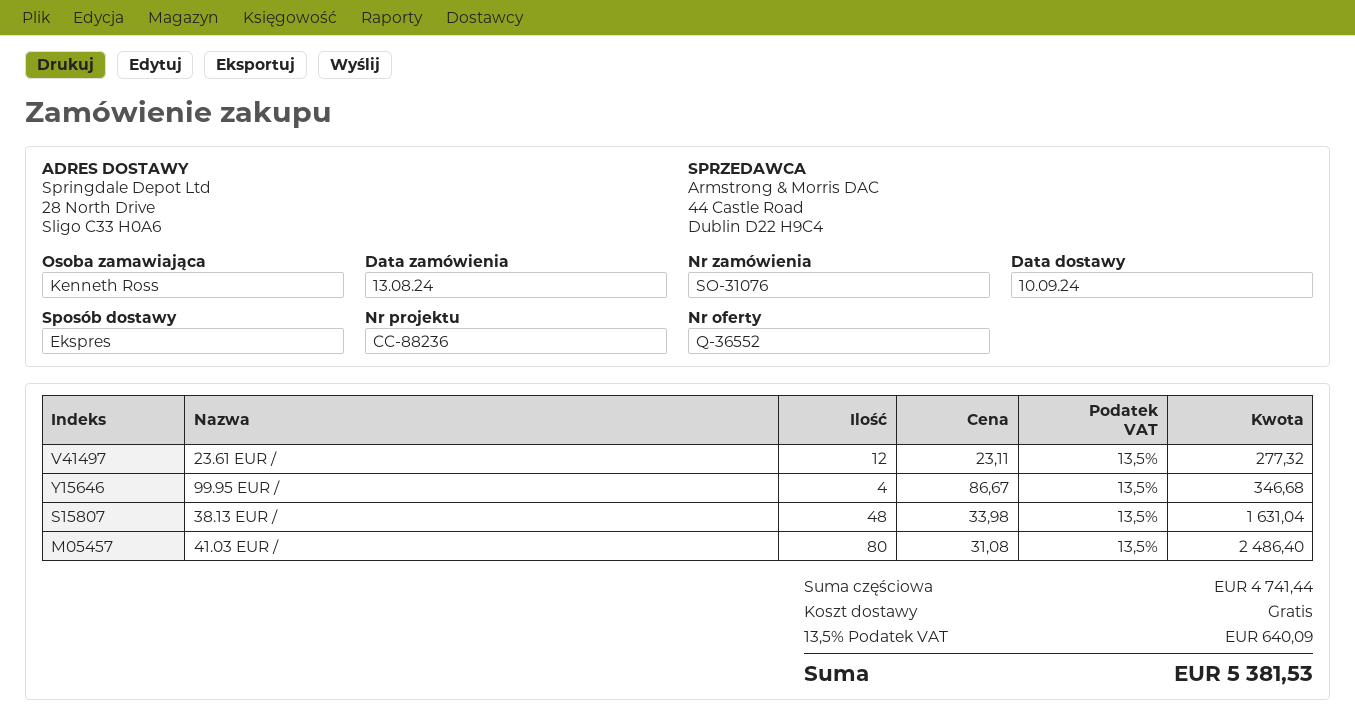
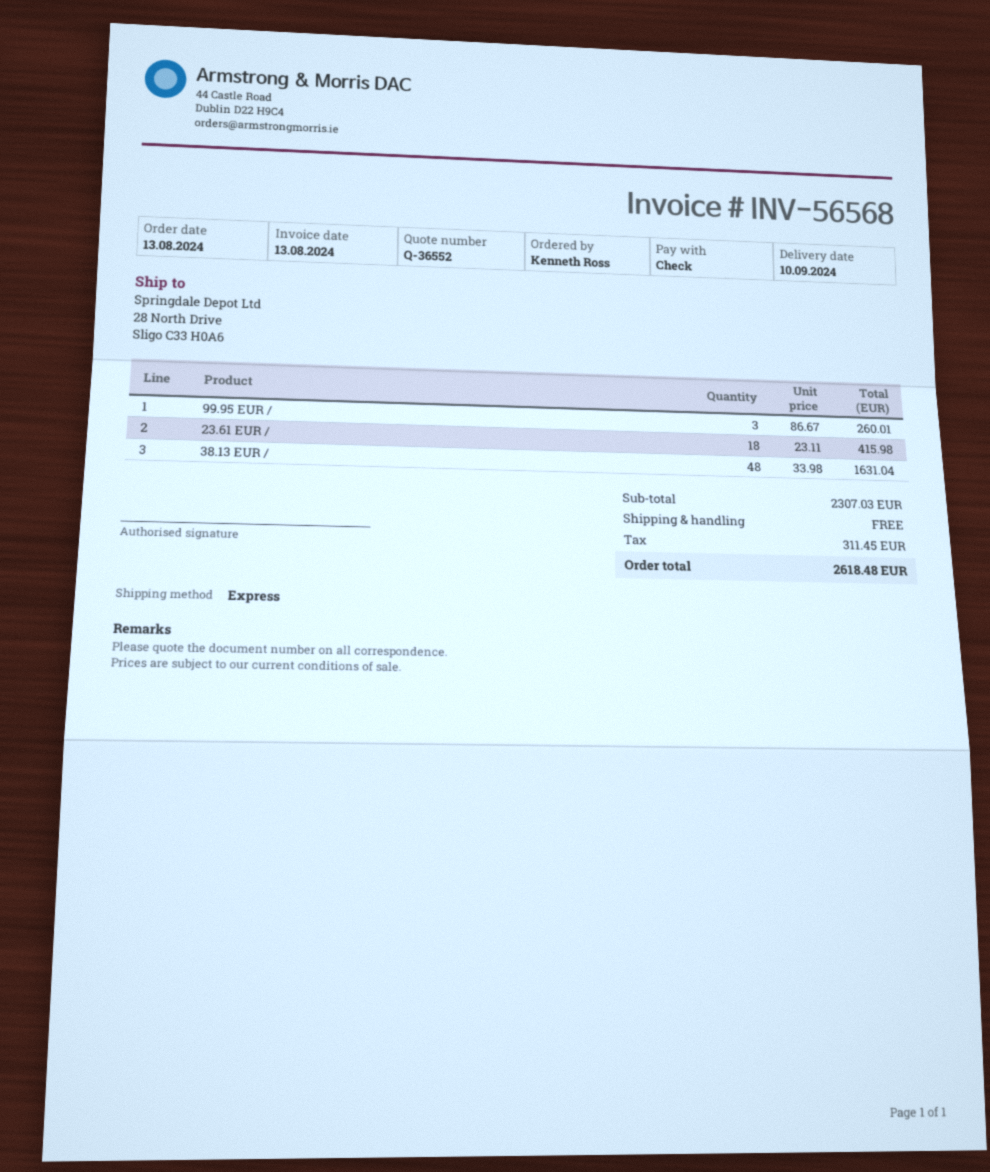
23.61 EUR /: 12 x 23.11 = 277.32 -> 18 x 23.11 = 415.98
99.95 EUR /: 4 x 86.67 = 346.68 -> 3 x 86.67 = 260.01
41.03 EUR /: 80 x 31.08 = 2486.40 -> none
subtotal: 4741.44 -> 2307.03
tax: 640.09 -> 311.45
total: 5381.53 -> 2618.48

